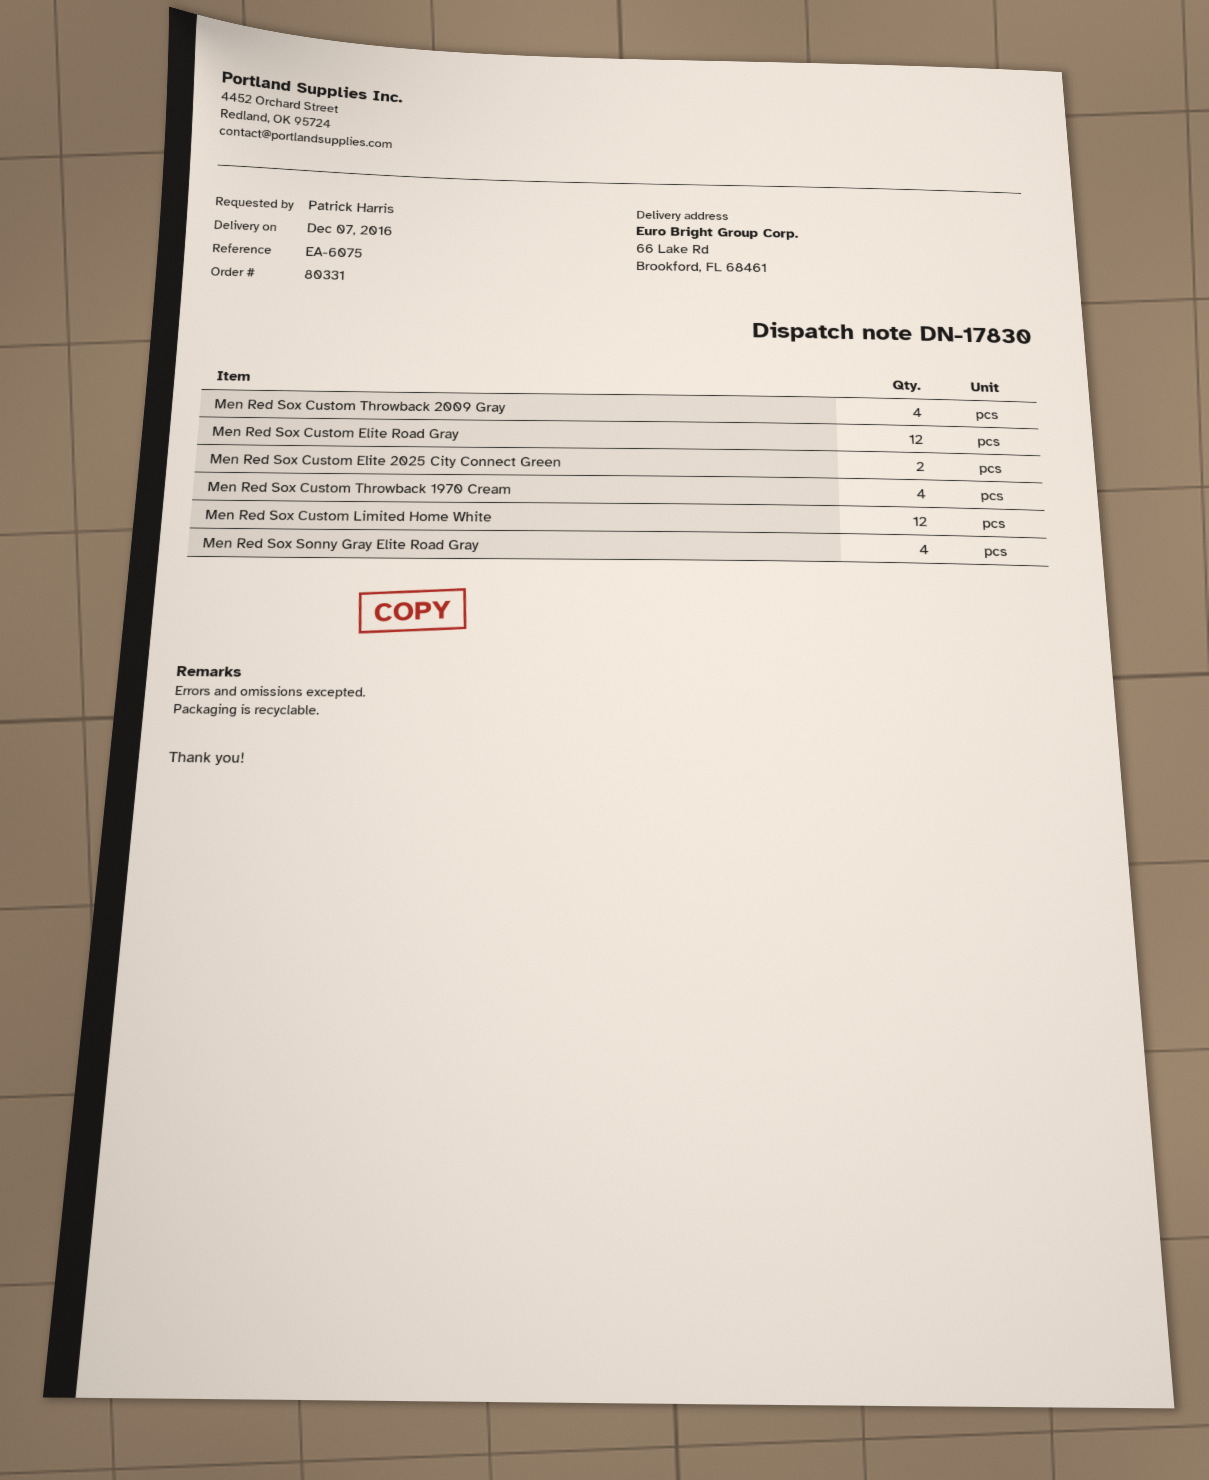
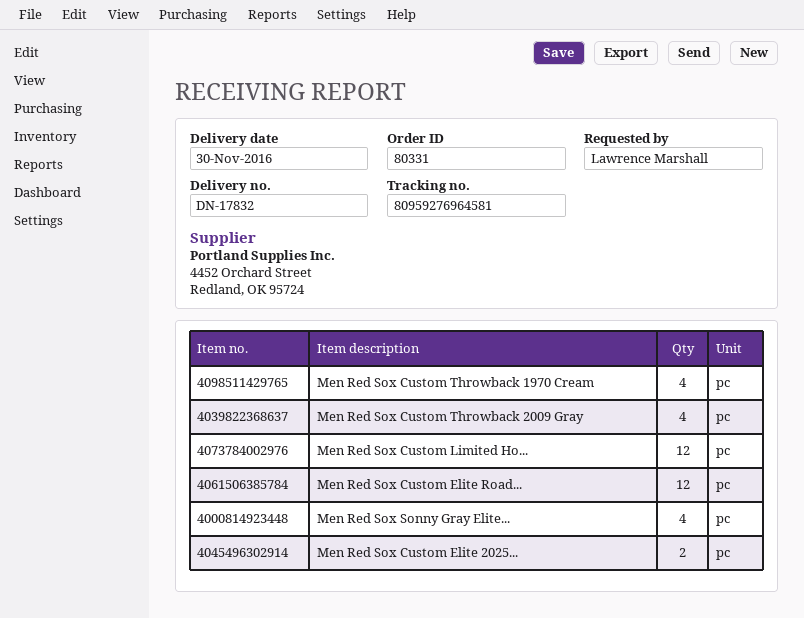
delivery note number: DN-17830 -> DN-17832
delivery date: 2016-12-07 -> 2016-11-30
ordered by: Patrick Harris -> Lawrence Marshall

